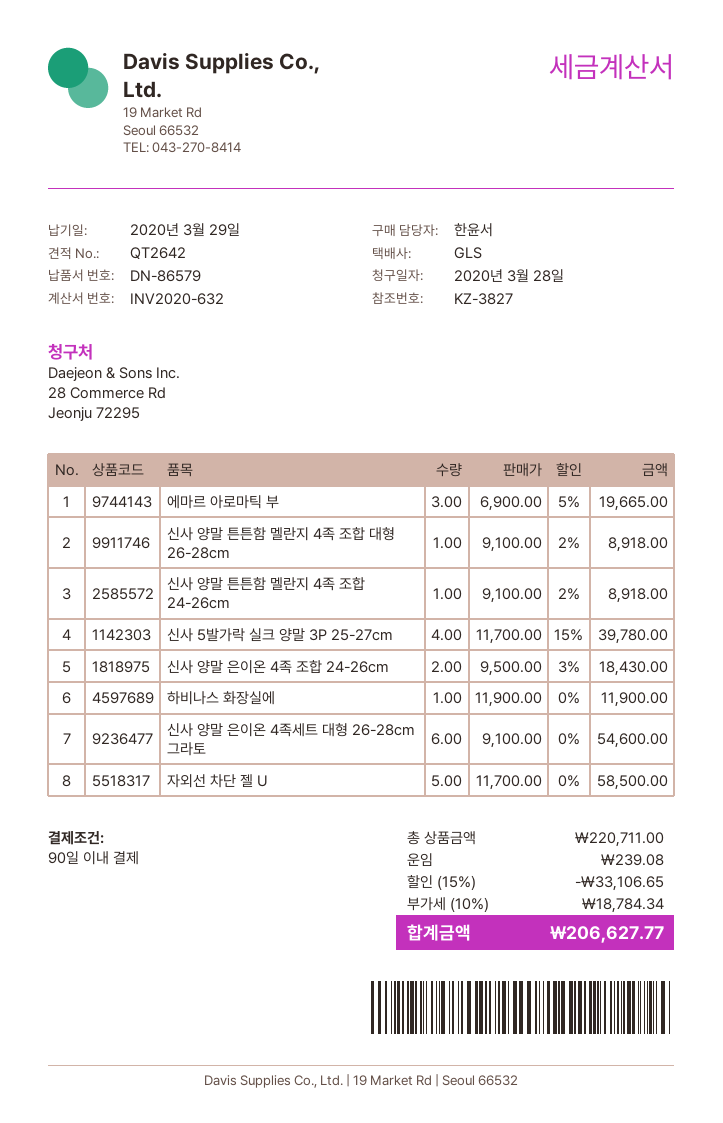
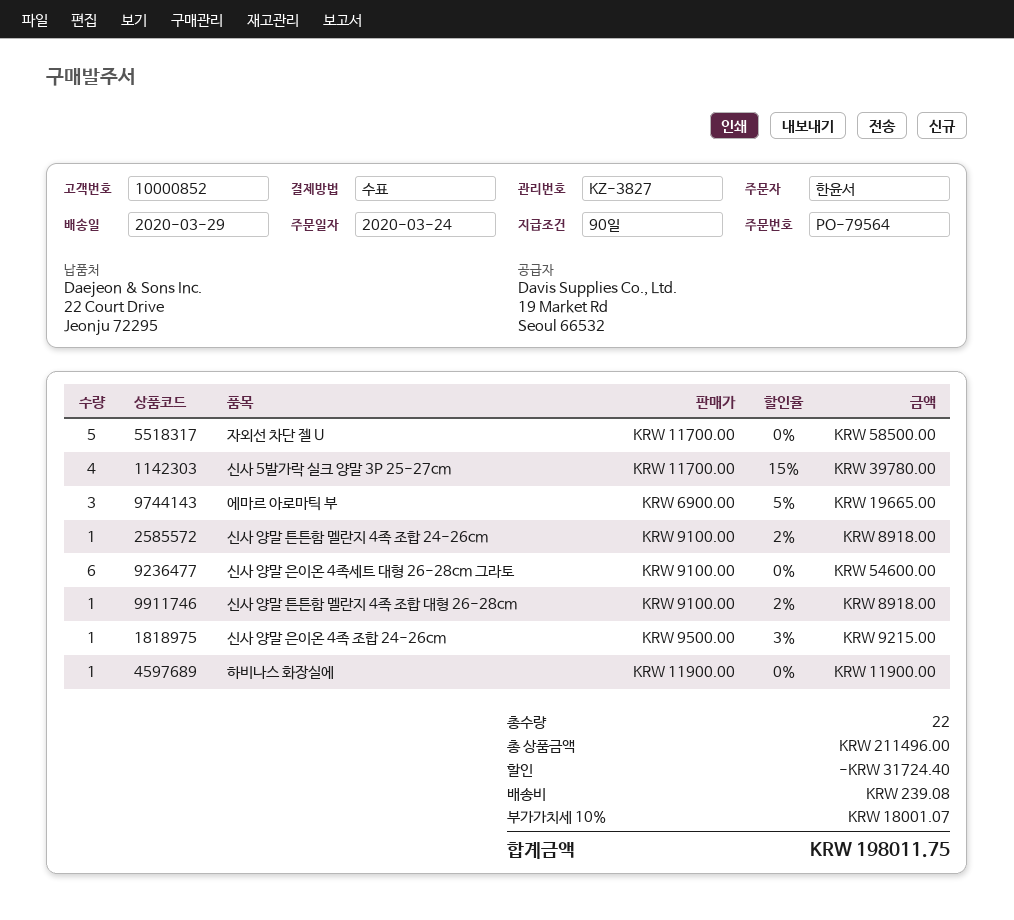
신사 양말 은이온 4족 조합 24-26cm: 2 x 9500.00 - 3% = 18430.00 -> 1 x 9500.00 - 3% = 9215.00
subtotal: 220711.00 -> 211496.00
discount: 33106.65 -> 31724.40
tax: 10% = 18784.34 -> 10% = 18001.07
total: 206627.77 -> 198011.75

